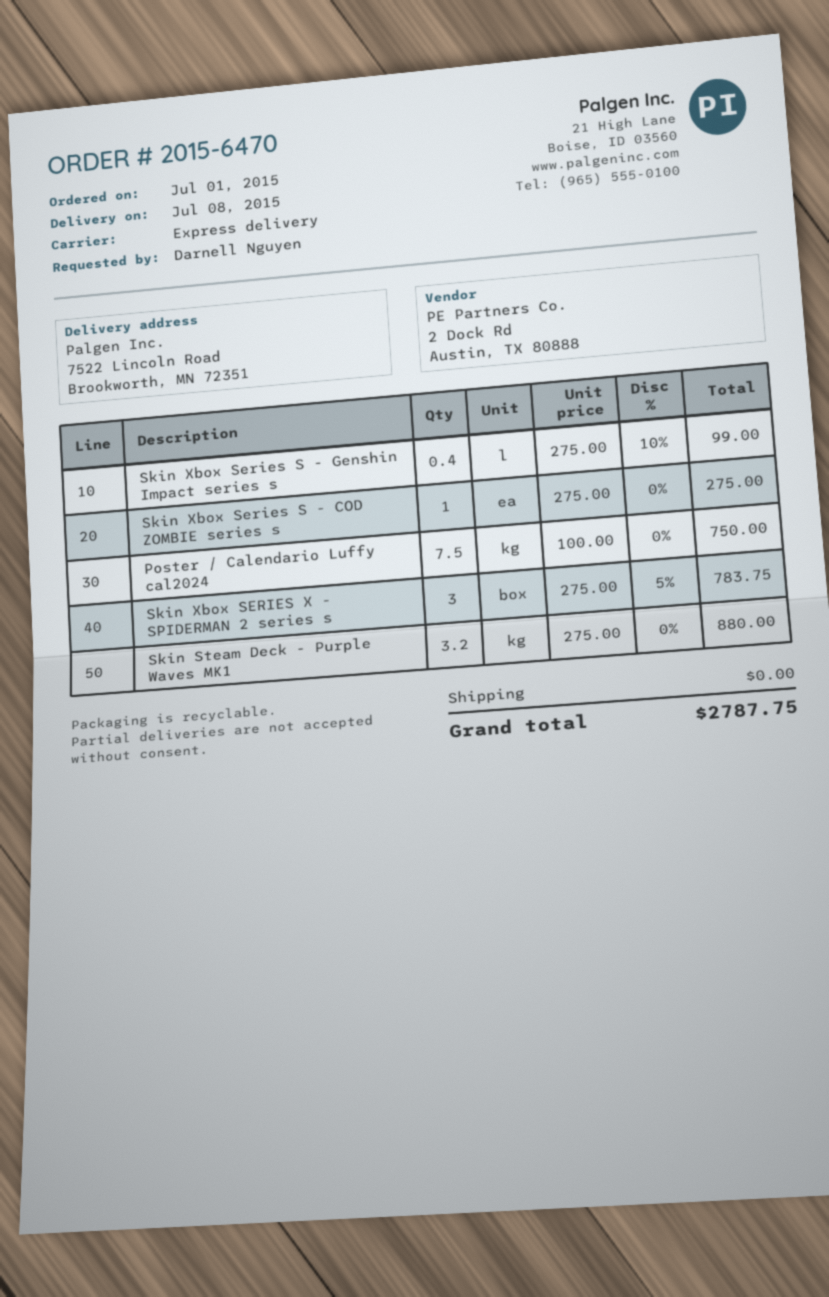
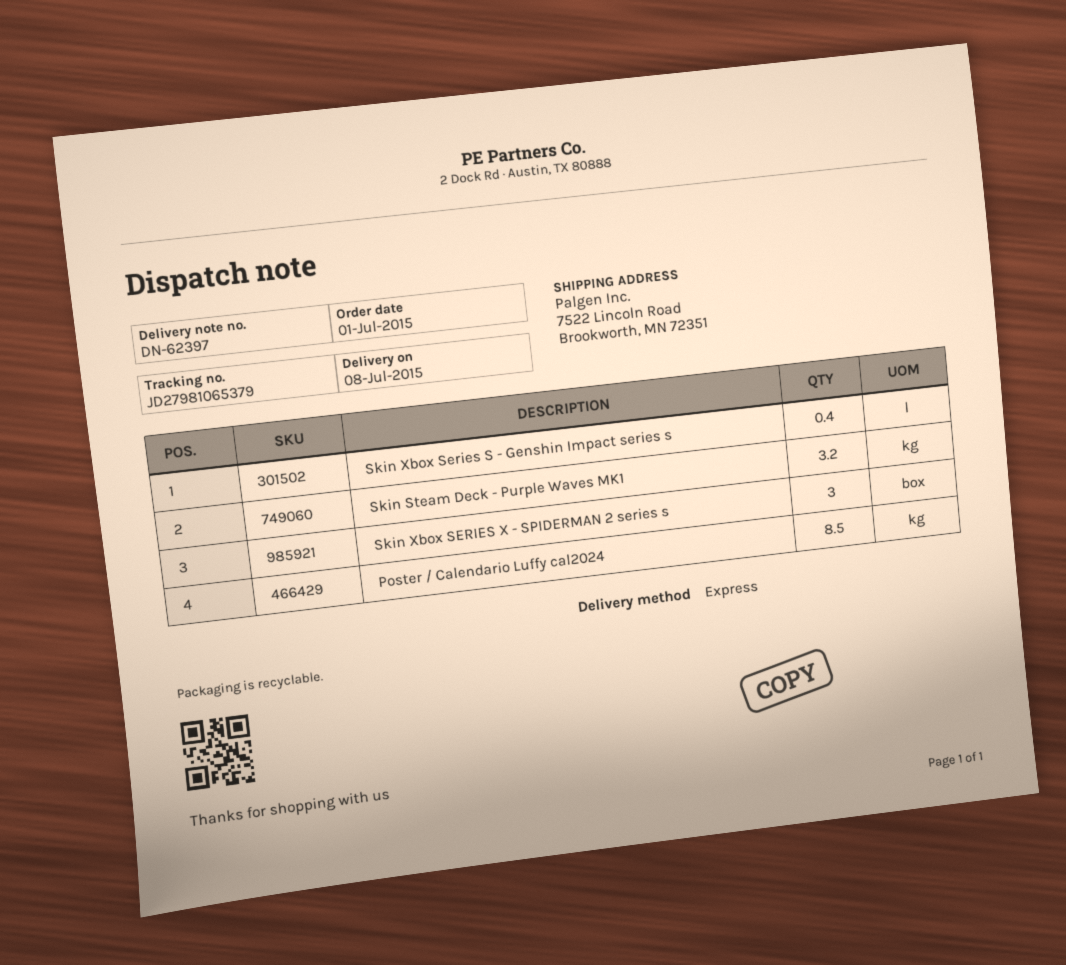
Skin Xbox Series S - COD ZOMBIE series s: 1 -> none
Poster / Calendario Luffy cal2024: 7.5 -> 8.5

